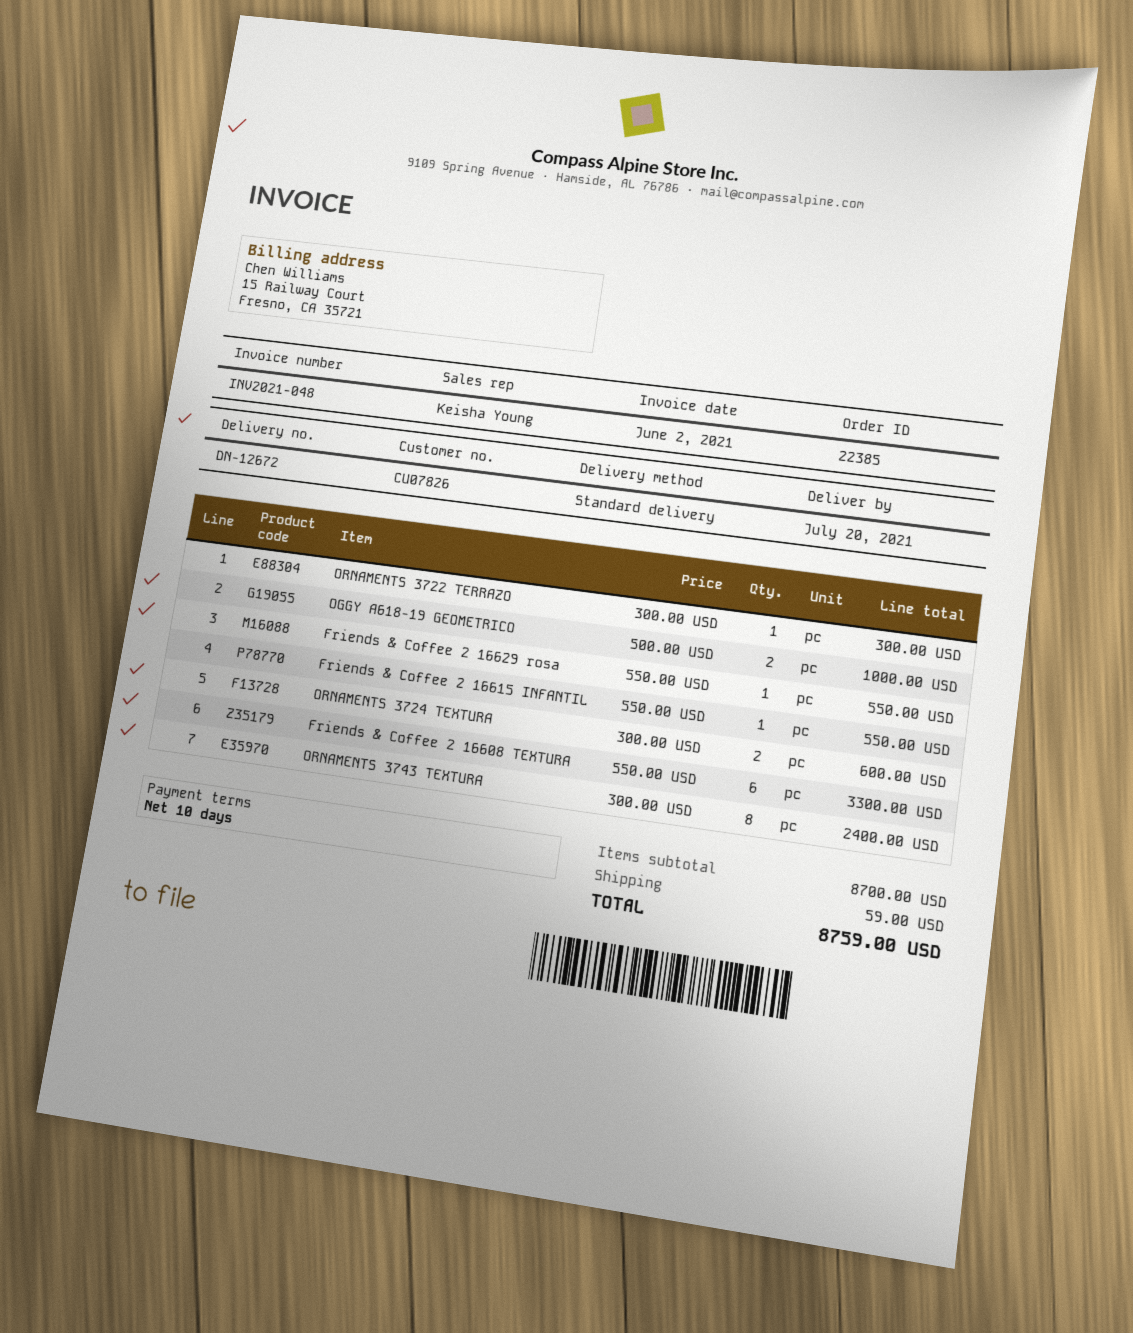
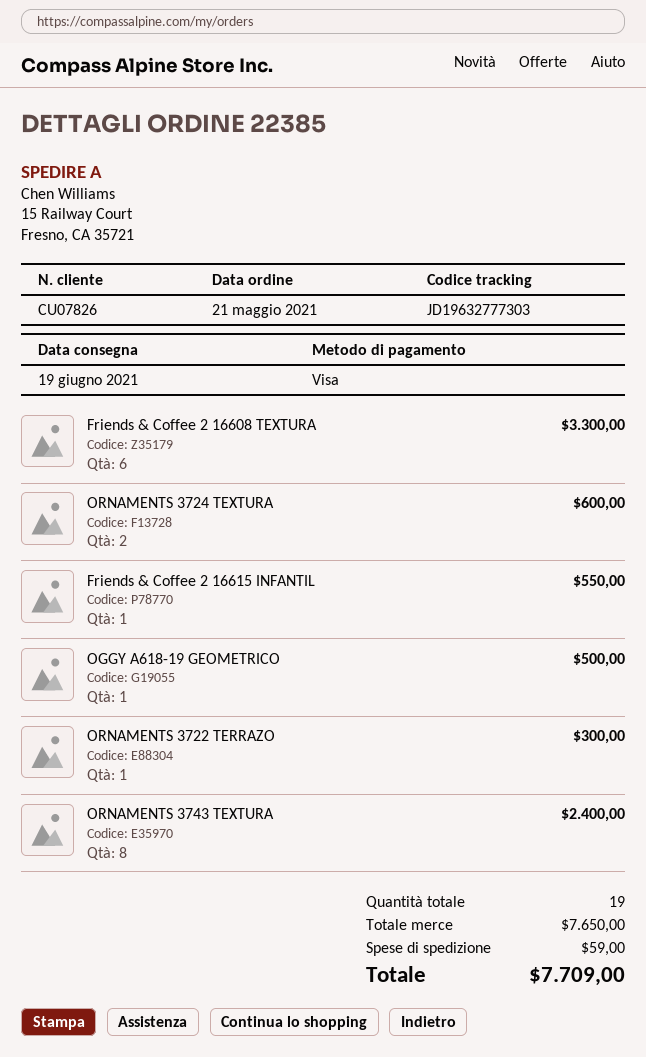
delivery date: 2021-07-20 -> 2021-06-19
OGGY A618-19 GEOMETRICO: 2 for 1000.00 -> 1 for 500.00
Friends & Coffee 2 16629 rosa: 1 for 550.00 -> none
subtotal: 8700.00 -> 7650.00
total: 8759.00 -> 7709.00

